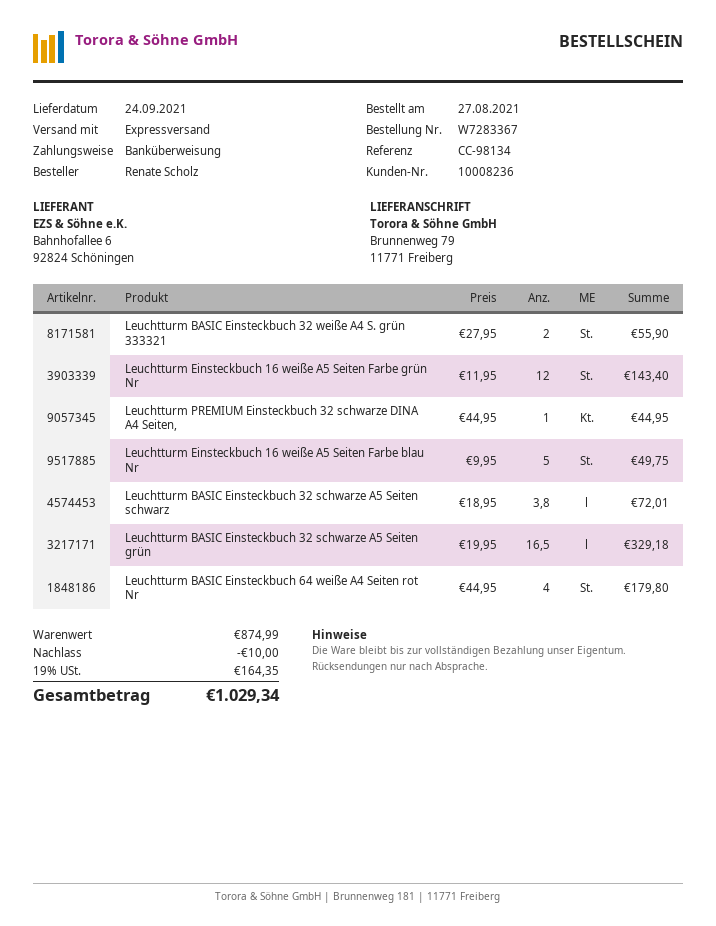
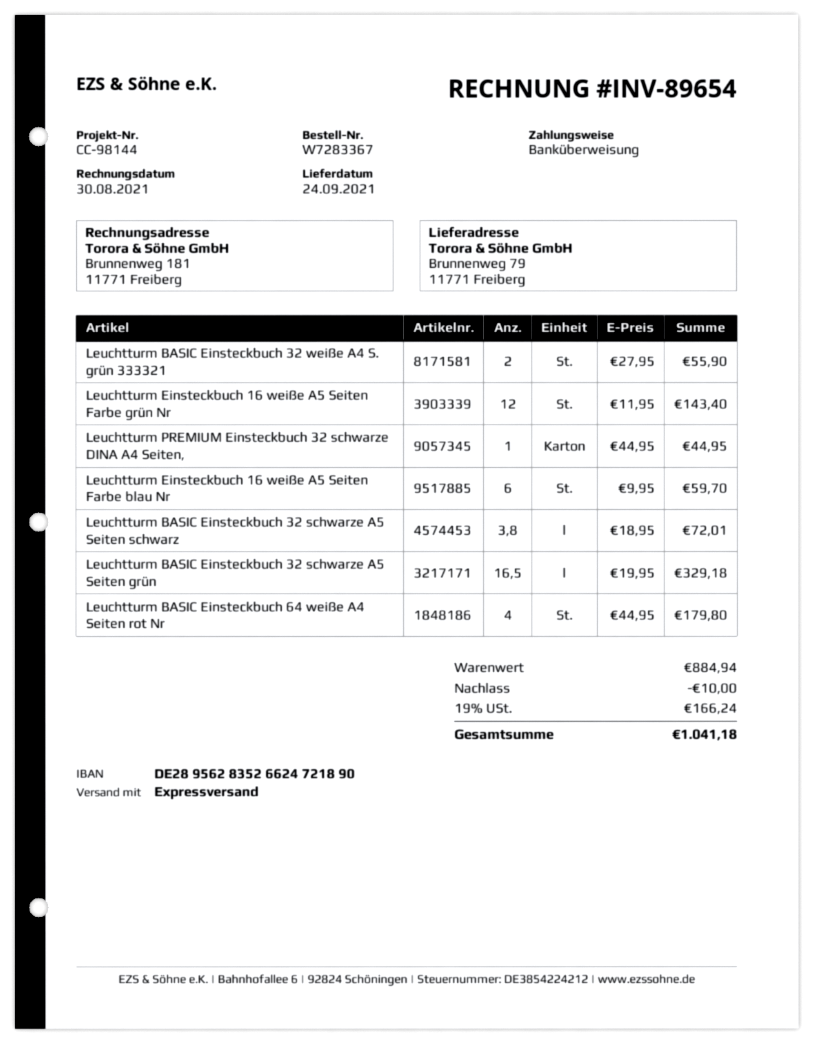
reference: CC-98134 -> CC-98144
Leuchtturm Einsteckbuch 16 weiße A5 Seiten Farbe blau Nr: 5 x 9.95 = 49.75 -> 6 x 9.95 = 59.70
subtotal: 874.99 -> 884.94
tax: 19% = 164.35 -> 19% = 166.24
total: 1029.34 -> 1041.18

